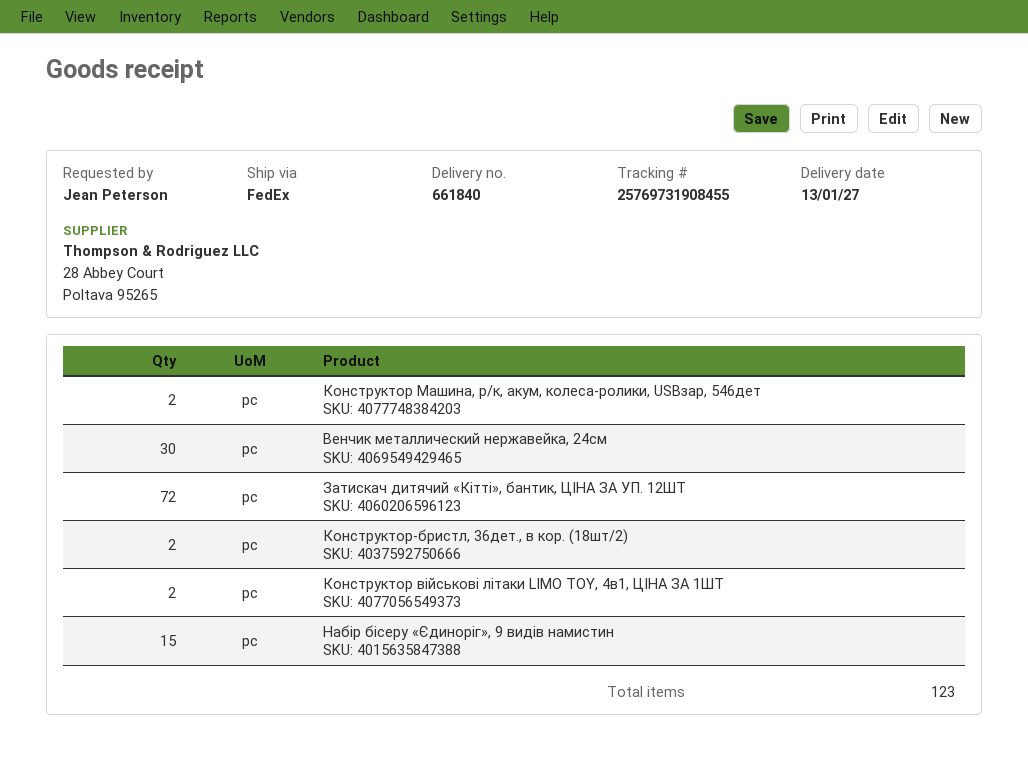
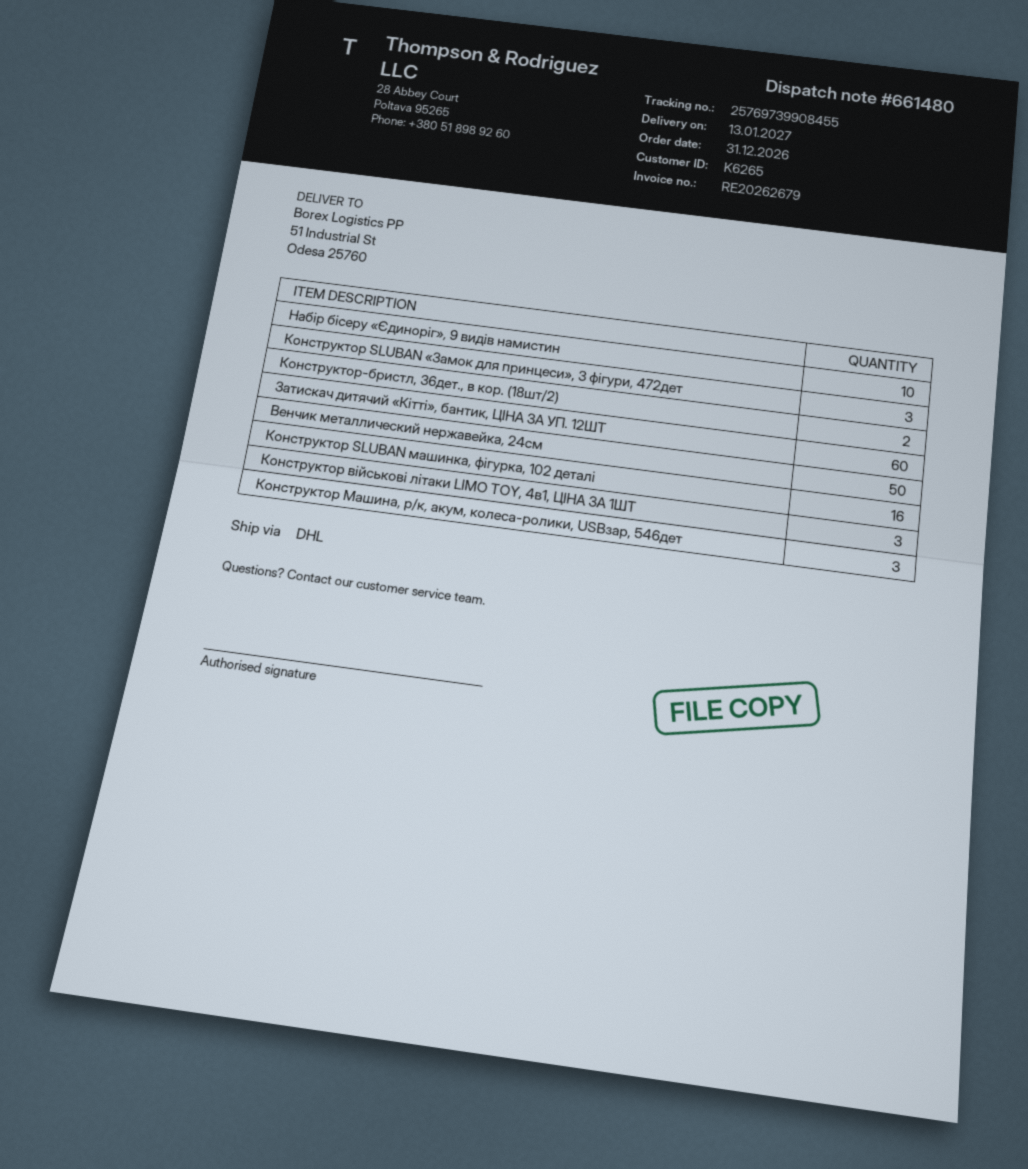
delivery note number: 661840 -> 661480
shipping method: FedEx -> DHL
tracking number: 25769731908455 -> 25769739908455
Конструктор Машина, р/к, акум, колеса-ролики, USBзар, 546дет: 2 -> 3
Венчик металлический нержавейка, 24см: 30 -> 50
Затискач дитячий «Кітті», бантик, ЦІНА ЗА УП. 12ШТ: 72 -> 60
Конструктор військові літаки LIMO TOY, 4в1, ЦІНА ЗА 1ШТ: 2 -> 3
Набір бісеру «Єдиноріг», 9 видів намистин: 15 -> 10
Конструктор SLUBAN «Замок для принцеси», 3 фігури, 472дет: none -> 3
Конструктор SLUBAN машинка, фігурка, 102 деталі: none -> 16

